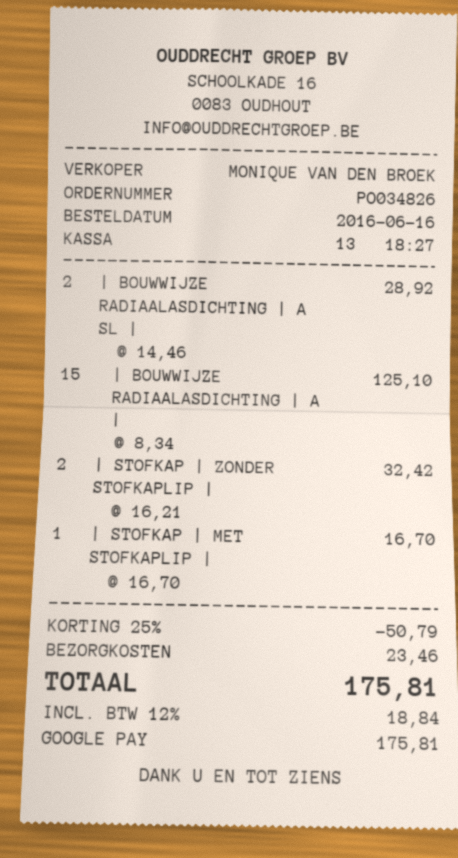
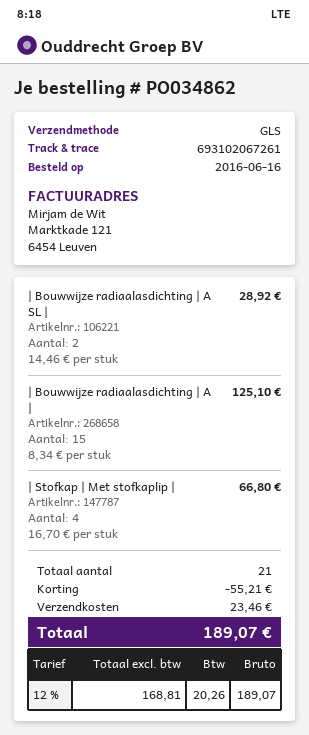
order number: PO034826 -> PO034862
| STOFKAP | ZONDER STOFKAPLIP |: 2 x 16.21 = 32.42 -> none
| STOFKAP | MET STOFKAPLIP |: 1 x 16.70 = 16.70 -> 4 x 16.70 = 66.80
discount: 50.79 -> 55.21
tax: 12% = 18.84 -> 12% = 20.26
total: 175.81 -> 189.07

